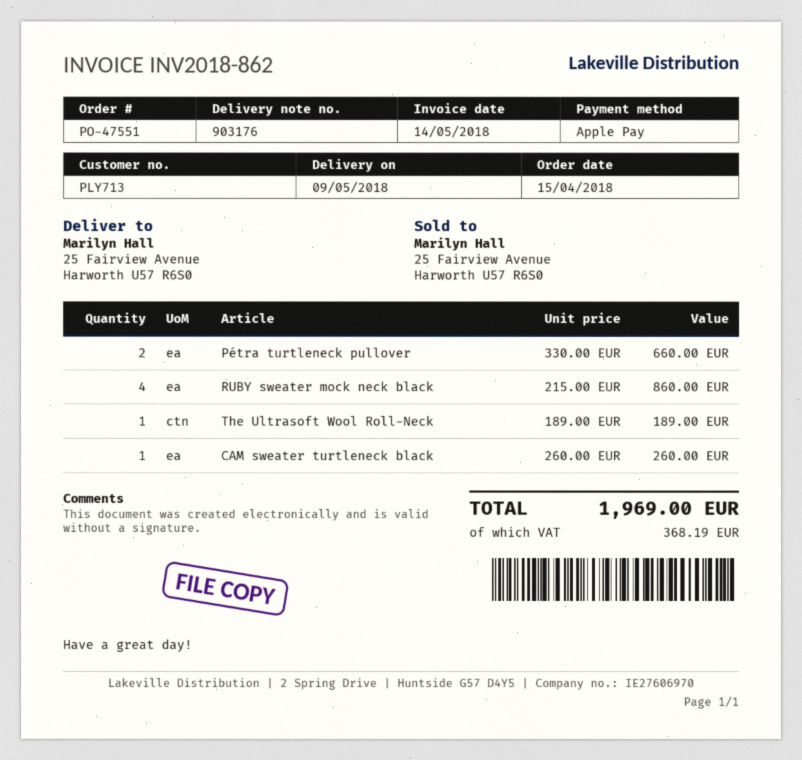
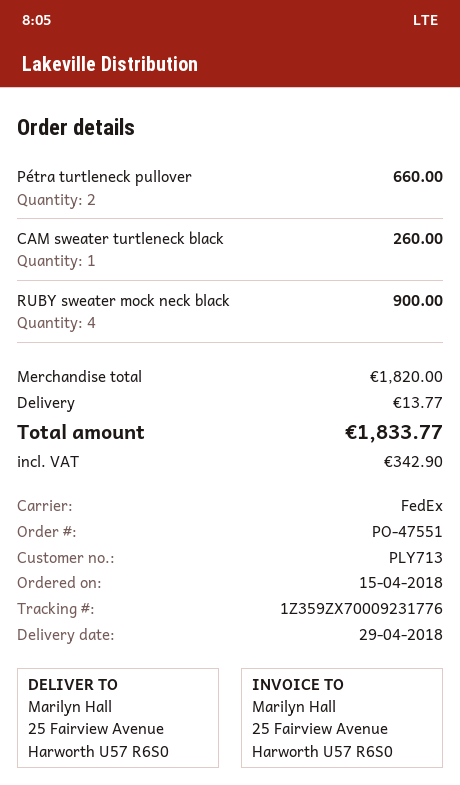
delivery date: 2018-05-09 -> 2018-04-29
RUBY sweater mock neck black: 4 for 860.00 -> 4 for 900.00
The Ultrasoft Wool Roll-Neck: 1 for 189.00 -> none
shipping: none -> 13.77
tax: 368.19 -> 342.90
total: 1969.00 -> 1833.77

